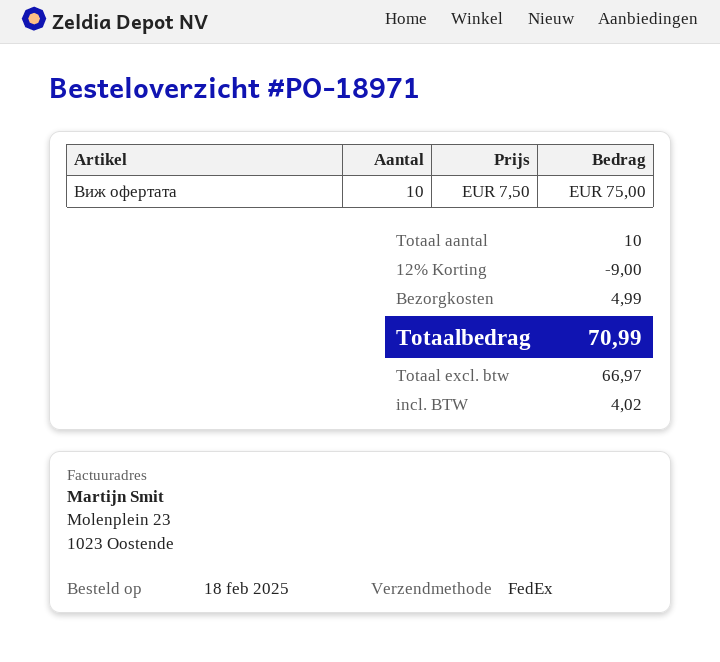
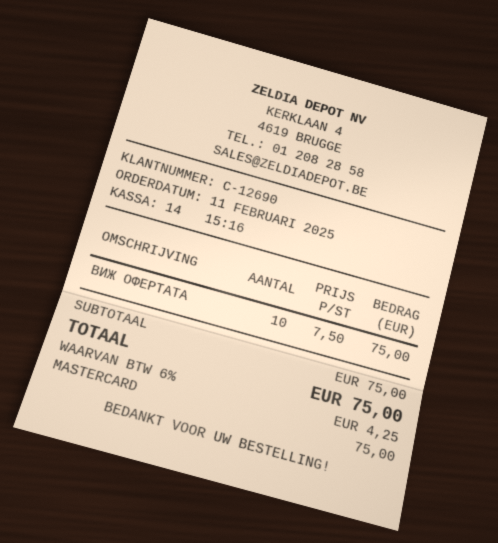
order date: 2025-02-18 -> 2025-02-11
discount: 12% = 9.00 -> none
shipping: 4.99 -> none
tax: 4.02 -> 4.25
total: 70.99 -> 75.00

